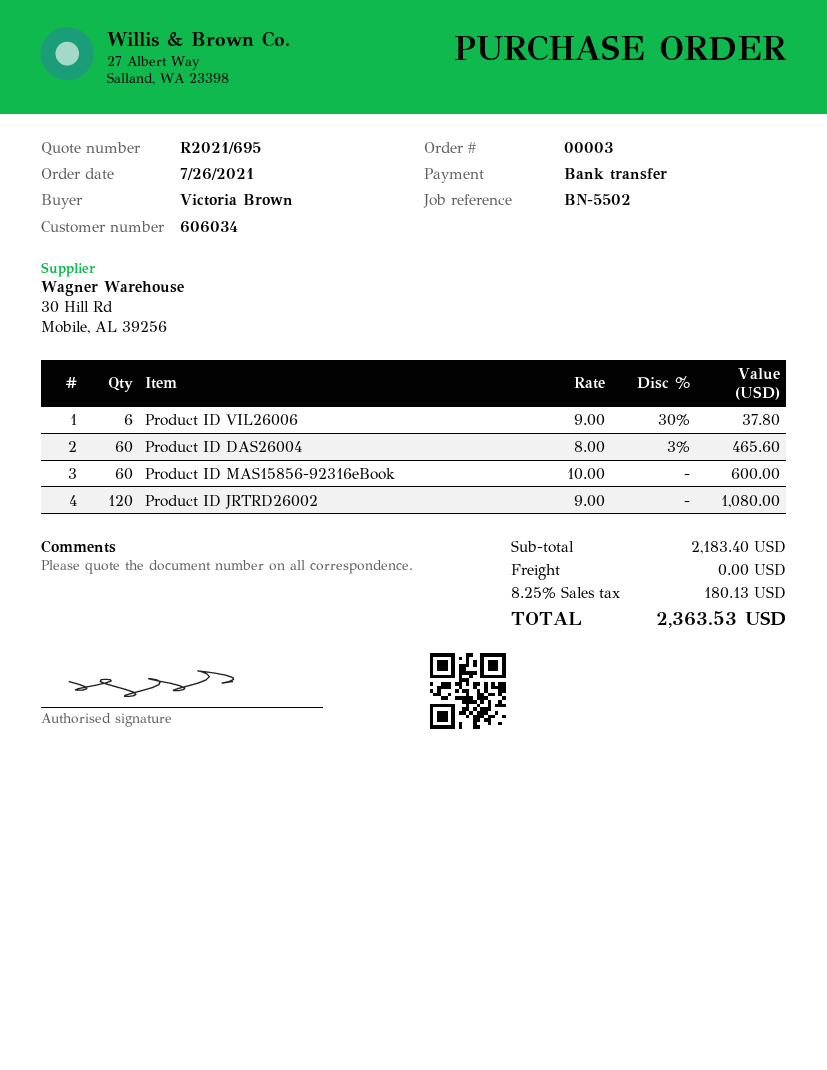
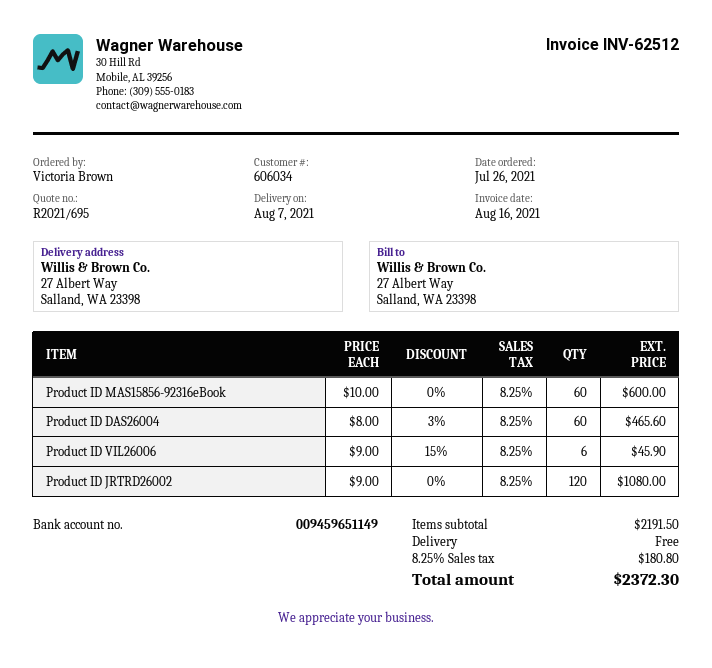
Product ID VIL26006: 6 x 9.00 - 30% = 37.80 -> 6 x 9.00 - 15% = 45.90
subtotal: 2183.40 -> 2191.50
tax: 8.25% = 180.13 -> 8.25% = 180.80
total: 2363.53 -> 2372.30

